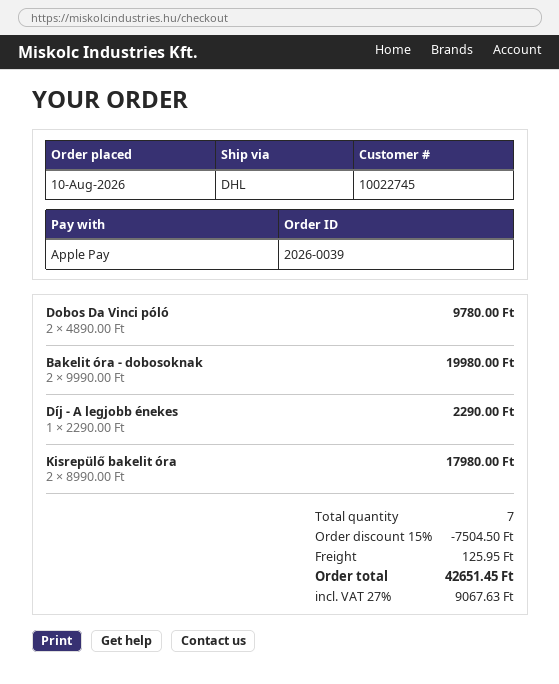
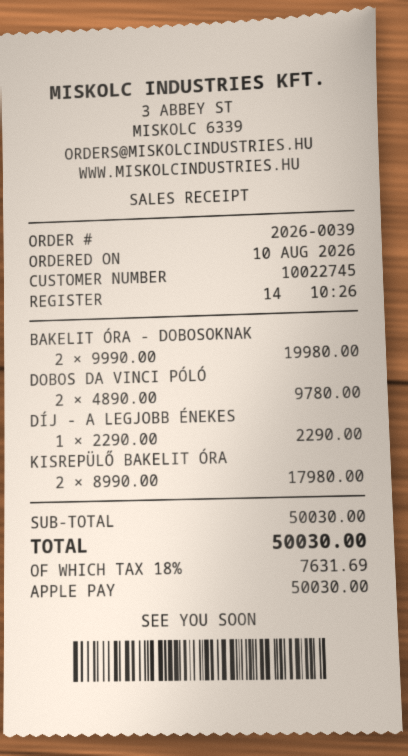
discount: 15% = 7504.50 -> none
shipping: 125.95 -> none
tax: 27% = 9067.63 -> 18% = 7631.69
total: 42651.45 -> 50030.00

